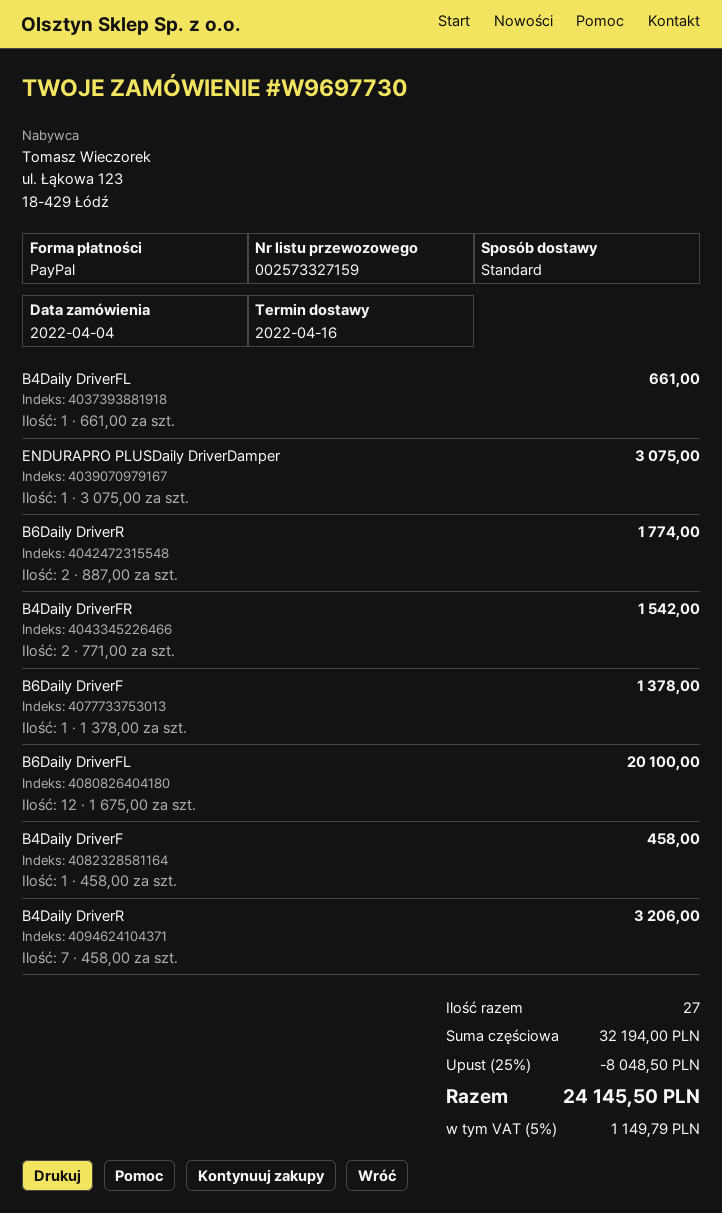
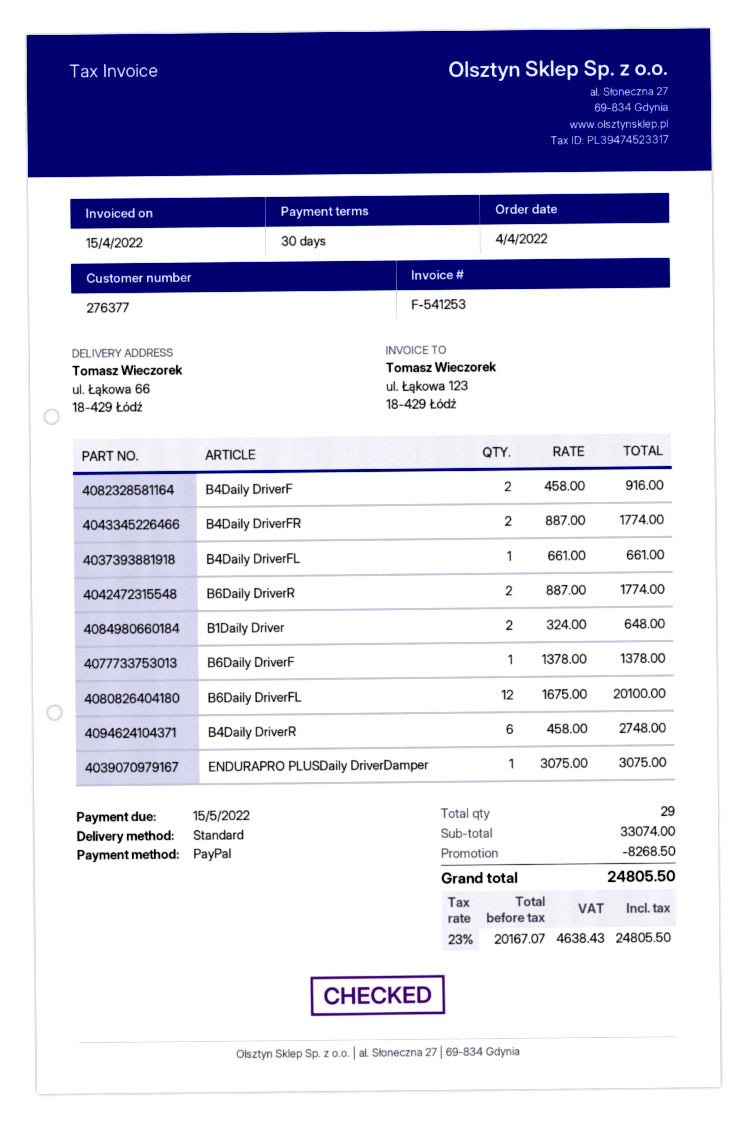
B4Daily DriverFR: 2 x 771.00 = 1542.00 -> 2 x 887.00 = 1774.00
B4Daily DriverF: 1 x 458.00 = 458.00 -> 2 x 458.00 = 916.00
B4Daily DriverR: 7 x 458.00 = 3206.00 -> 6 x 458.00 = 2748.00
B1Daily Driver: none -> 2 x 324.00 = 648.00
total quantity: 27 -> 29
subtotal: 32194.00 -> 33074.00
discount: 8048.50 -> 8268.50
tax: 5% = 1149.79 -> 23% = 4638.43
total: 24145.50 -> 24805.50

